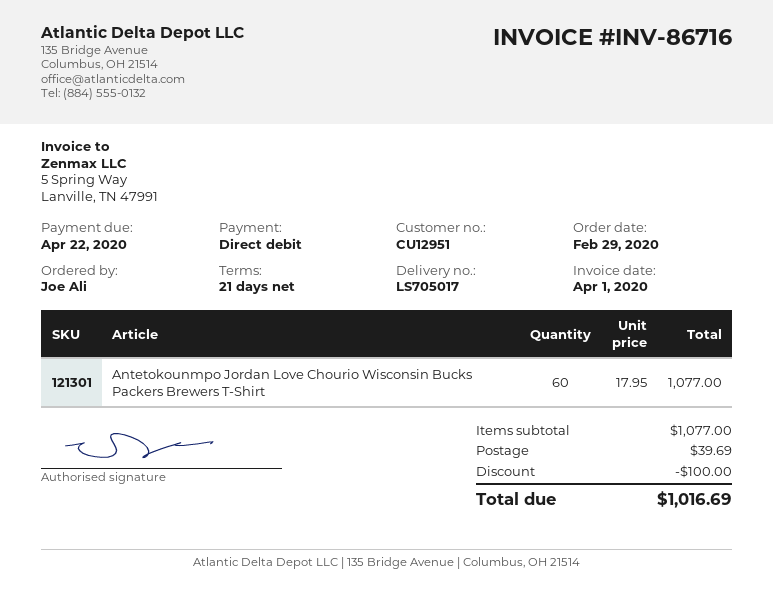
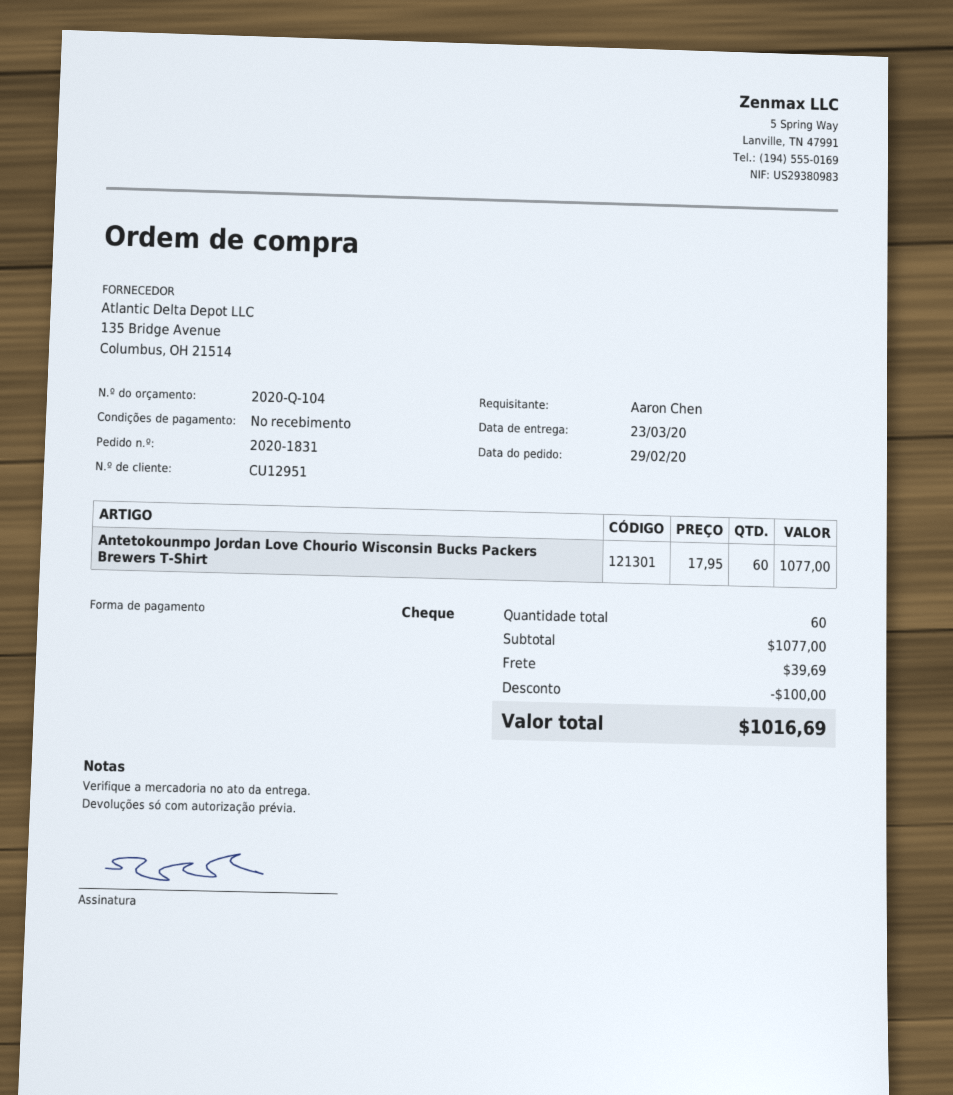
payment terms: 21 days -> on receipt
ordered by: Joe Ali -> Aaron Chen
payment method: direct debit -> cheque

